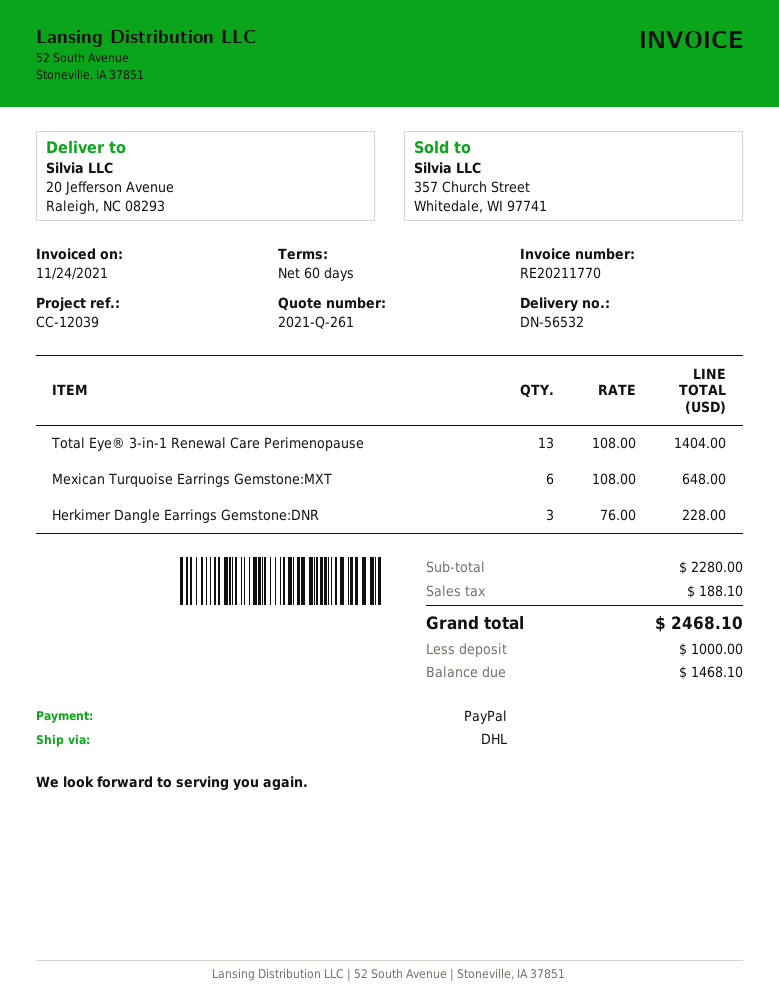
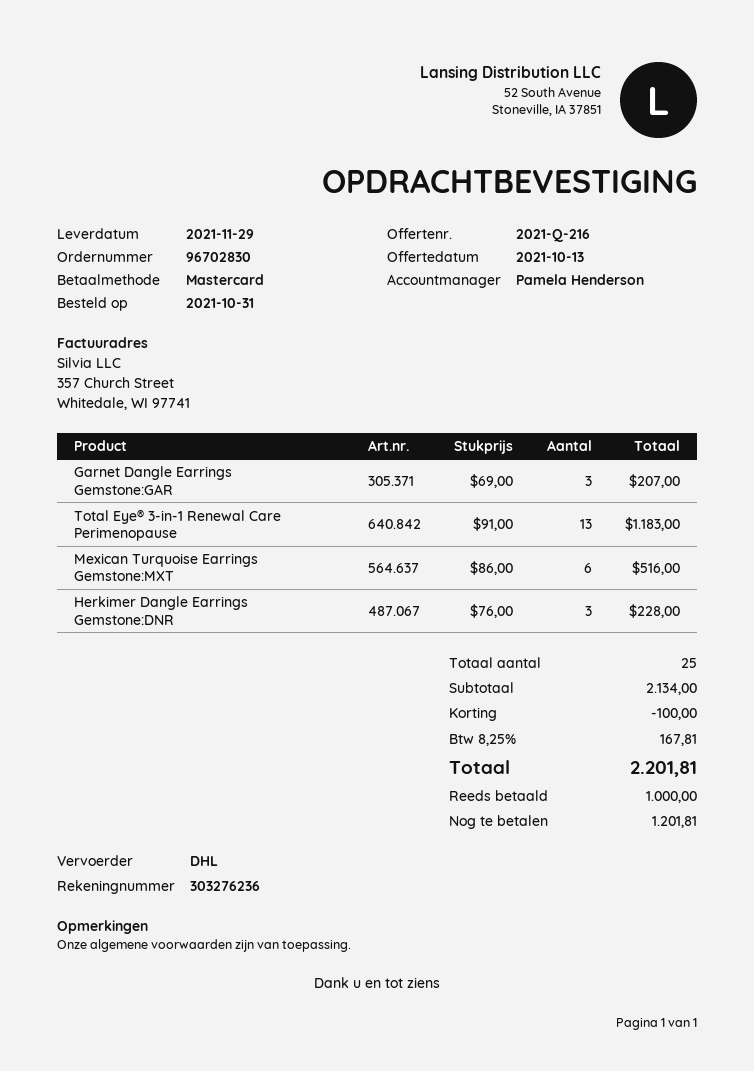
quote number: 2021-Q-261 -> 2021-Q-216
payment method: PayPal -> Mastercard
Total Eye® 3-in-1 Renewal Care Perimenopause: 13 x 108.00 = 1404.00 -> 13 x 91.00 = 1183.00
Mexican Turquoise Earrings Gemstone:MXT: 6 x 108.00 = 648.00 -> 6 x 86.00 = 516.00
Garnet Dangle Earrings Gemstone:GAR: none -> 3 x 69.00 = 207.00
subtotal: 2280.00 -> 2134.00
discount: none -> 100.00
tax: 188.10 -> 167.81
total: 2468.10 -> 2201.81
balance: 1468.10 -> 1201.81

